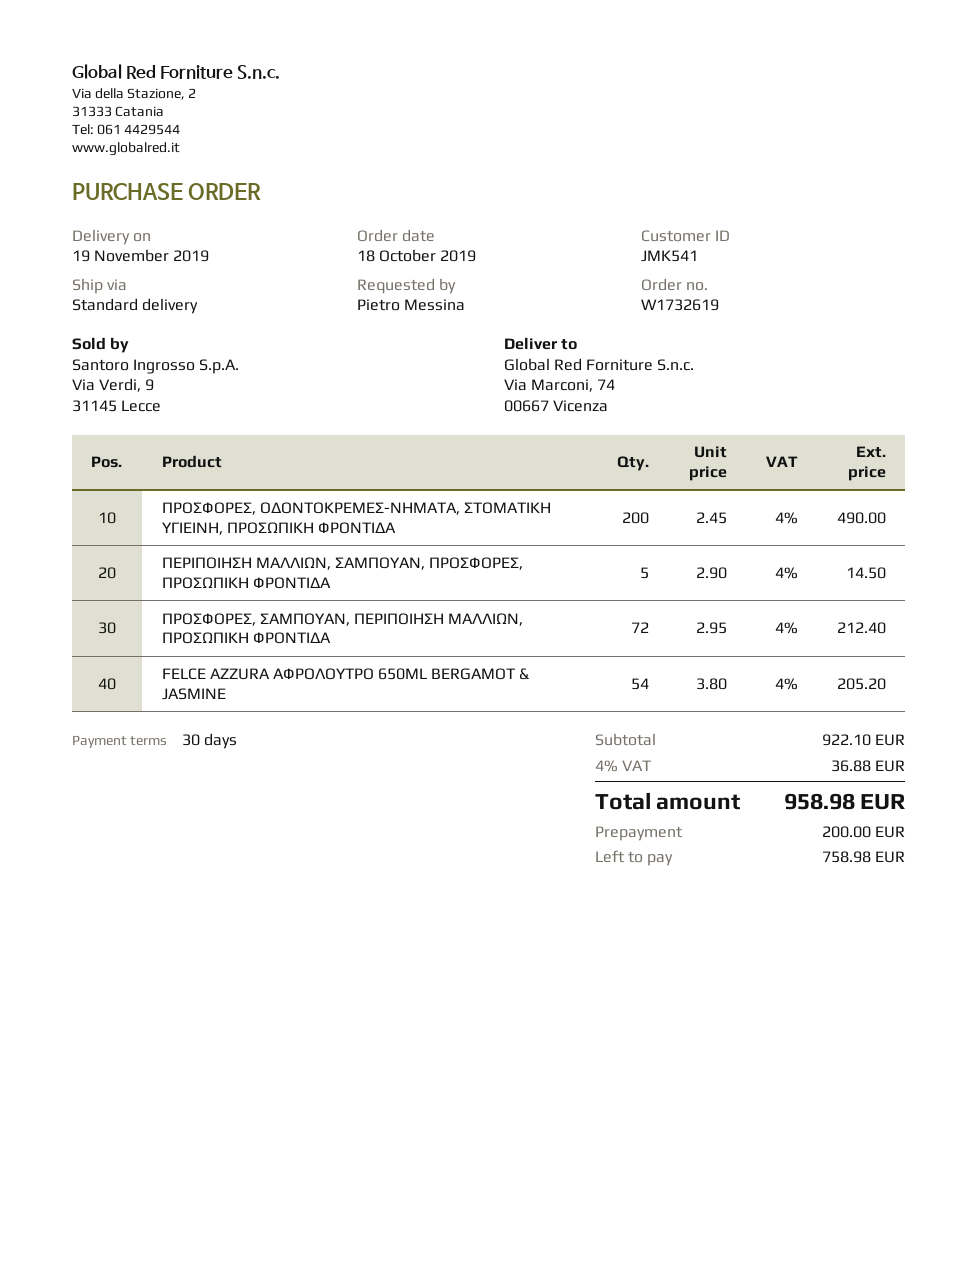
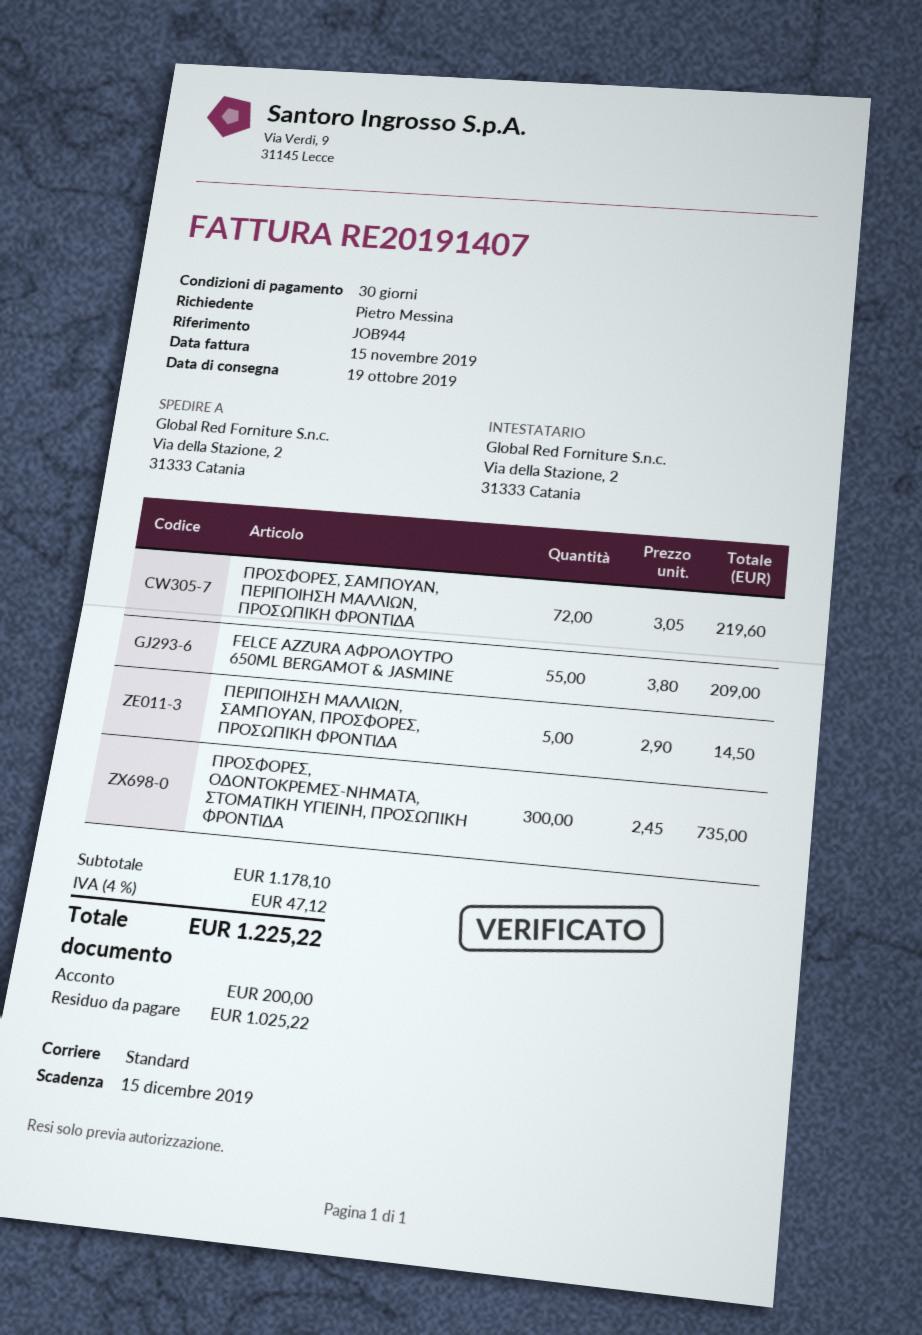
delivery date: 2019-11-19 -> 2019-10-19
ship to: Via Marconi, 74, 00667 Vicenza -> Via della Stazione, 2, 31333 Catania
ΠΡΟΣΦΟΡΕΣ, ΟΔΟΝΤΟΚΡΕΜΕΣ-ΝΗΜΑΤΑ, ΣΤΟΜΑΤΙΚΗ ΥΓΙΕΙΝΗ, ΠΡΟΣΩΠΙΚΗ ΦΡΟΝΤΙΔΑ: 200 x 2.45 = 490.00 -> 300 x 2.45 = 735.00
ΠΡΟΣΦΟΡΕΣ, ΣΑΜΠΟΥΑΝ, ΠΕΡΙΠΟΙΗΣΗ ΜΑΛΛΙΩΝ, ΠΡΟΣΩΠΙΚΗ ΦΡΟΝΤΙΔΑ: 72 x 2.95 = 212.40 -> 72 x 3.05 = 219.60
FELCE AZZURA ΑΦΡΟΛΟΥΤΡΟ 650ML BERGAMOT & JASMINE: 54 x 3.80 = 205.20 -> 55 x 3.80 = 209.00
subtotal: 922.10 -> 1178.10
tax: 4% = 36.88 -> 4% = 47.12
total: 958.98 -> 1225.22
balance: 758.98 -> 1025.22

